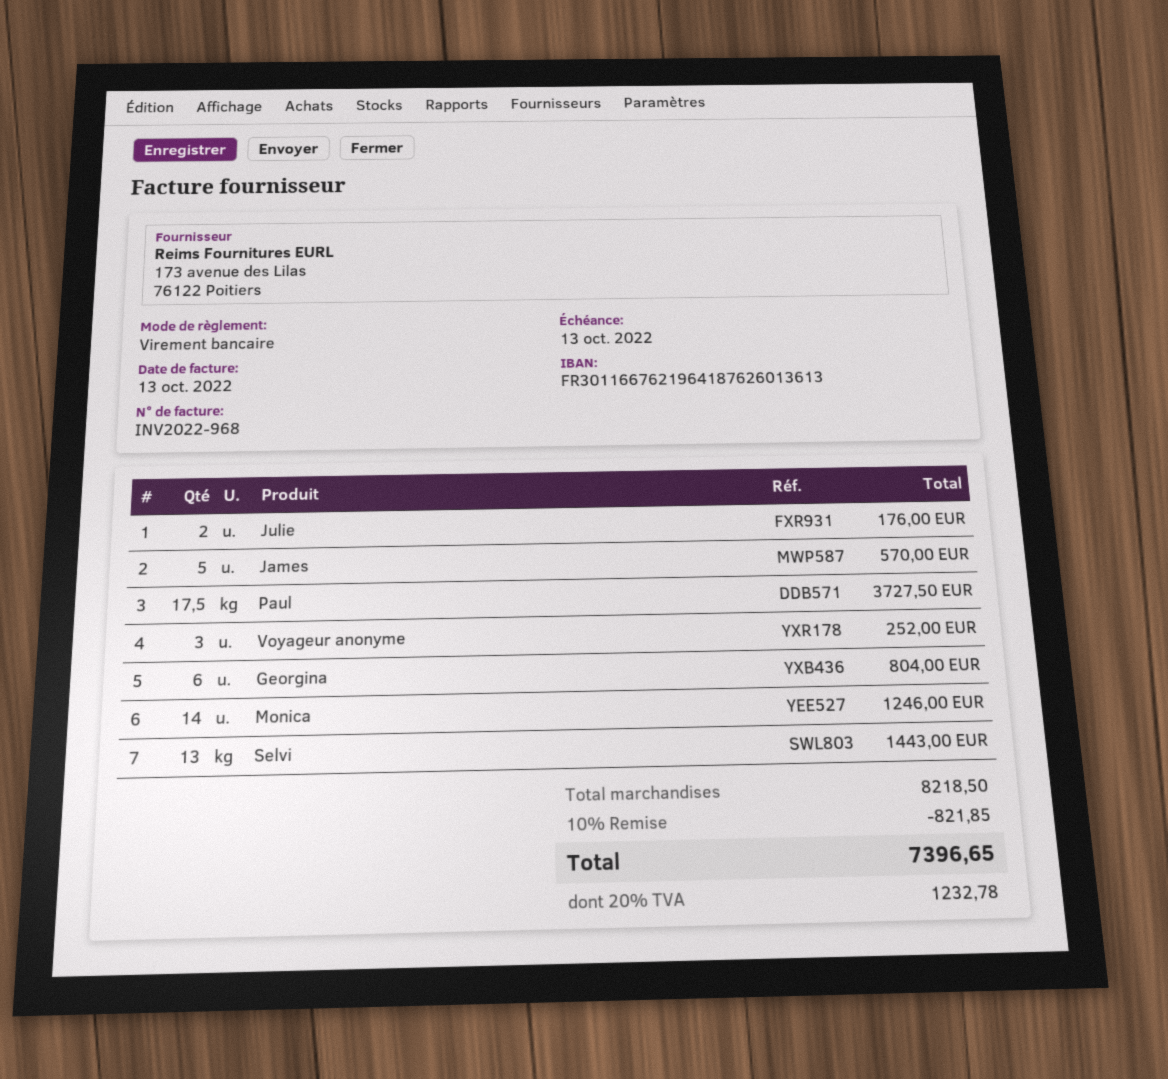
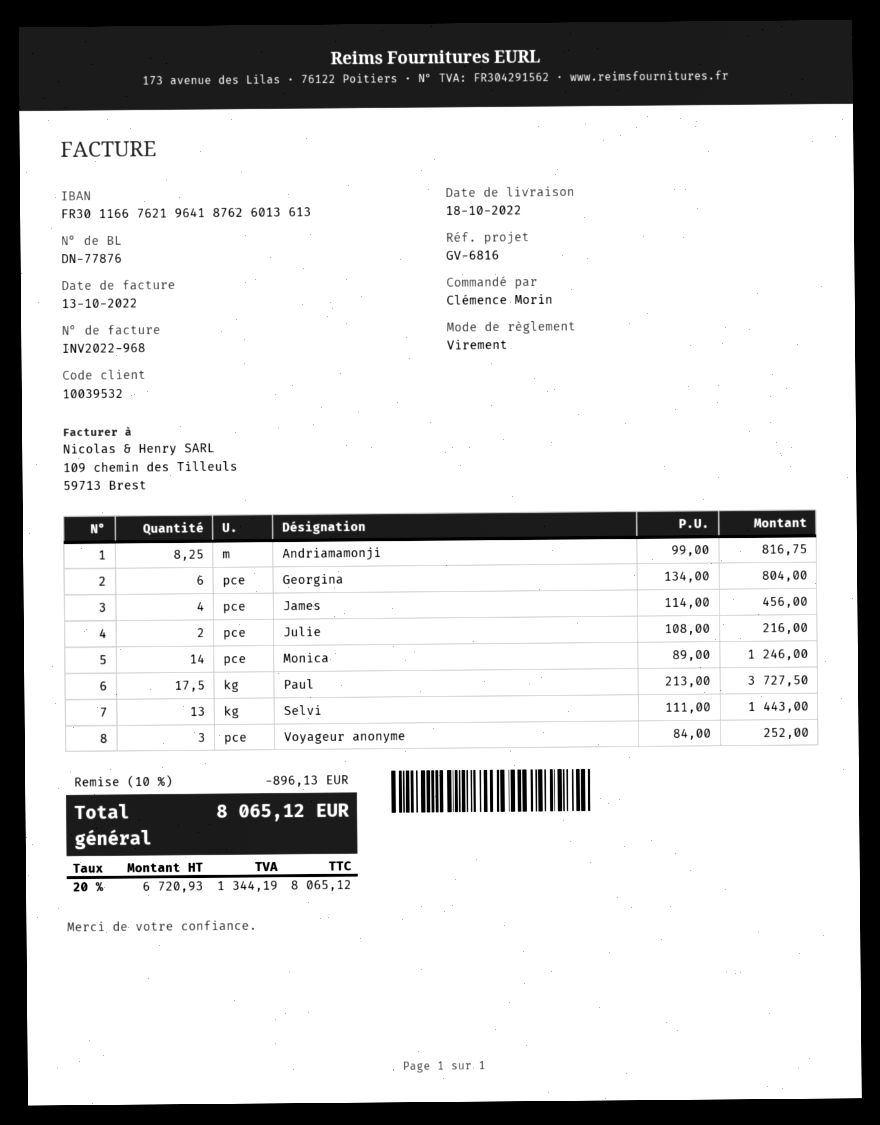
Julie: 2 for 176.00 -> 2 for 216.00
James: 5 for 570.00 -> 4 for 456.00
Andriamamonji: none -> 8.25 for 816.75
discount: 10% = 821.85 -> 10% = 896.13
tax: 20% = 1232.78 -> 20% = 1344.19
total: 7396.65 -> 8065.12

